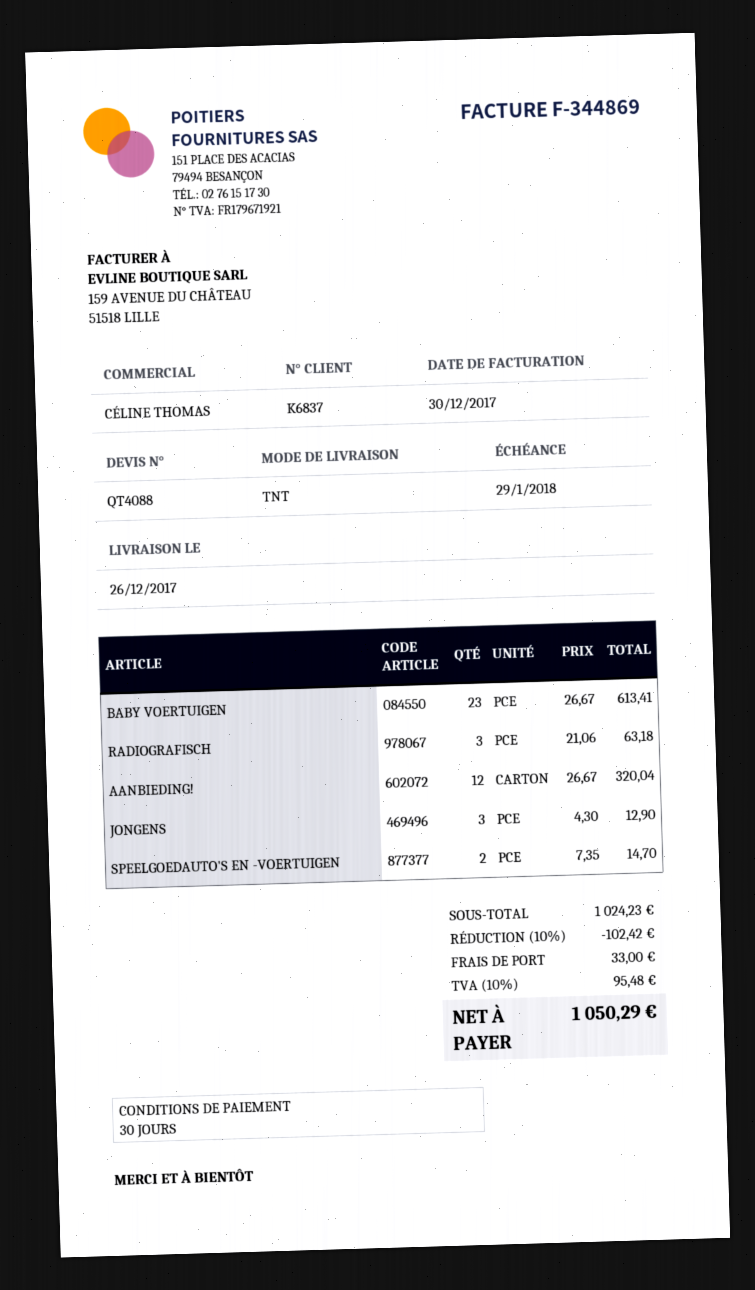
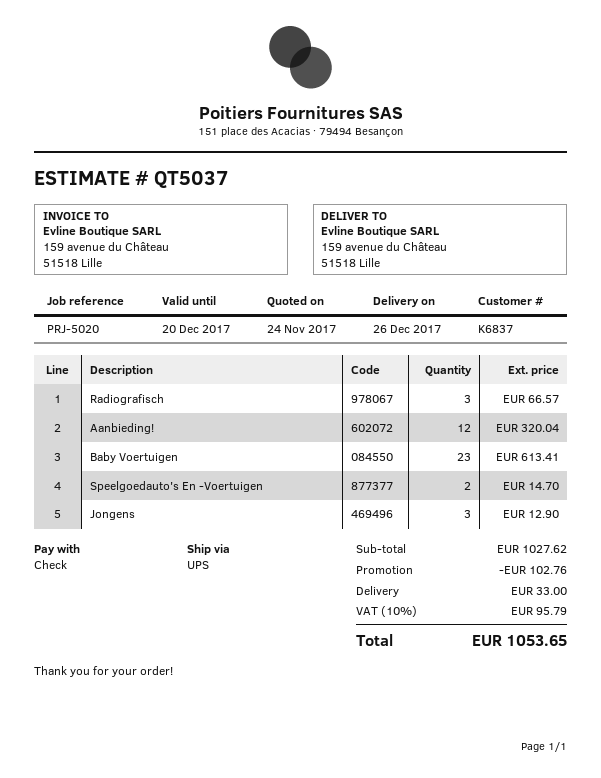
quote number: QT4088 -> QT5037
shipping method: TNT -> UPS
RADIOGRAFISCH: 3 for 63.18 -> 3 for 66.57
subtotal: 1024.23 -> 1027.62
discount: 102.42 -> 102.76
tax: 10% = 95.48 -> 10% = 95.79
total: 1050.29 -> 1053.65

